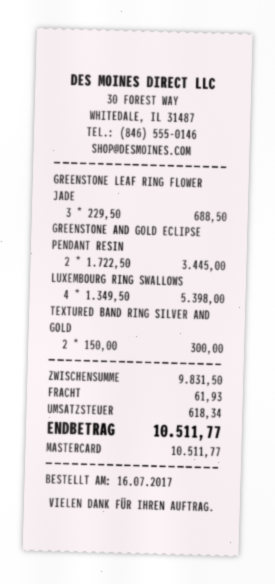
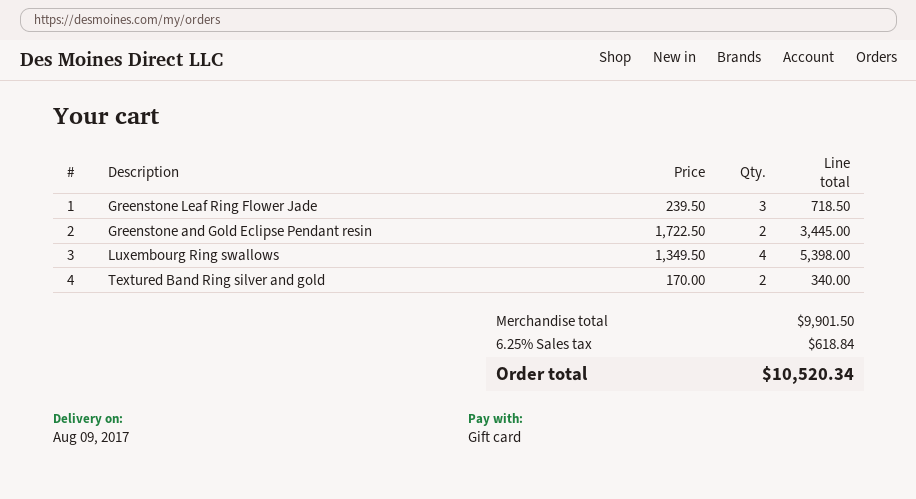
payment method: Mastercard -> gift card
GREENSTONE LEAF RING FLOWER JADE: 3 x 229.50 = 688.50 -> 3 x 239.50 = 718.50
TEXTURED BAND RING SILVER AND GOLD: 2 x 150.00 = 300.00 -> 2 x 170.00 = 340.00
subtotal: 9831.50 -> 9901.50
shipping: 61.93 -> none
tax: 618.34 -> 618.84
total: 10511.77 -> 10520.34

